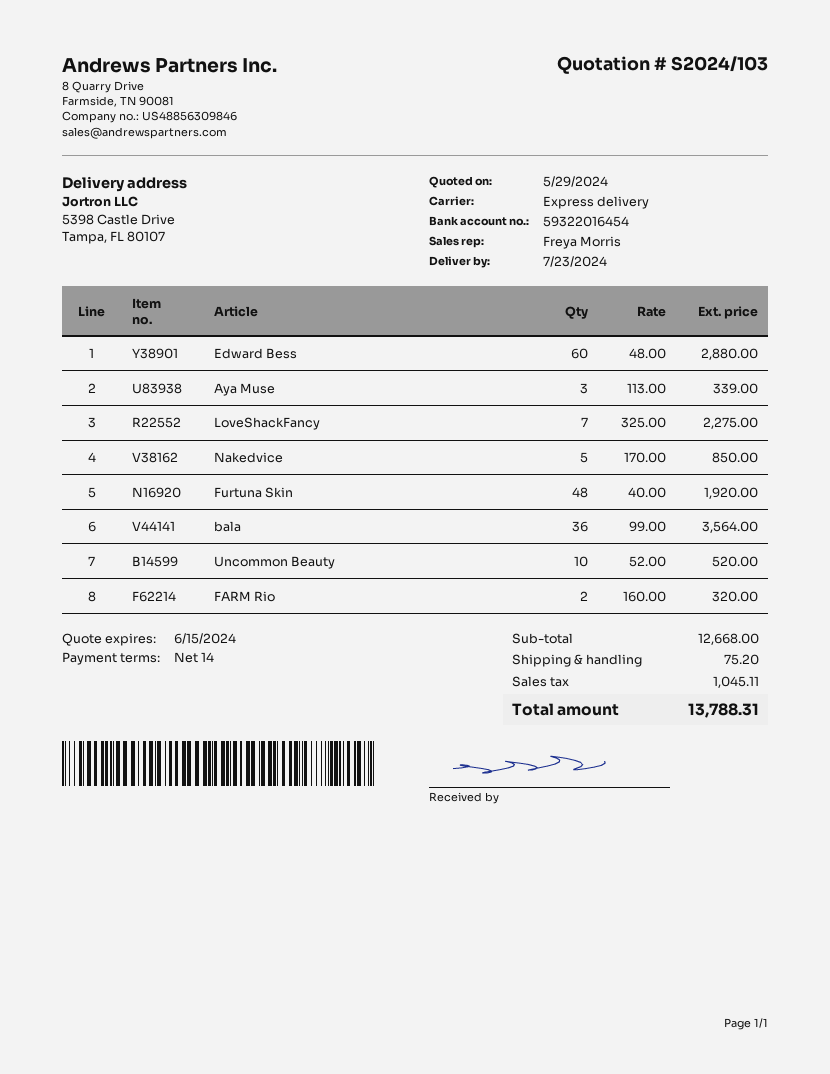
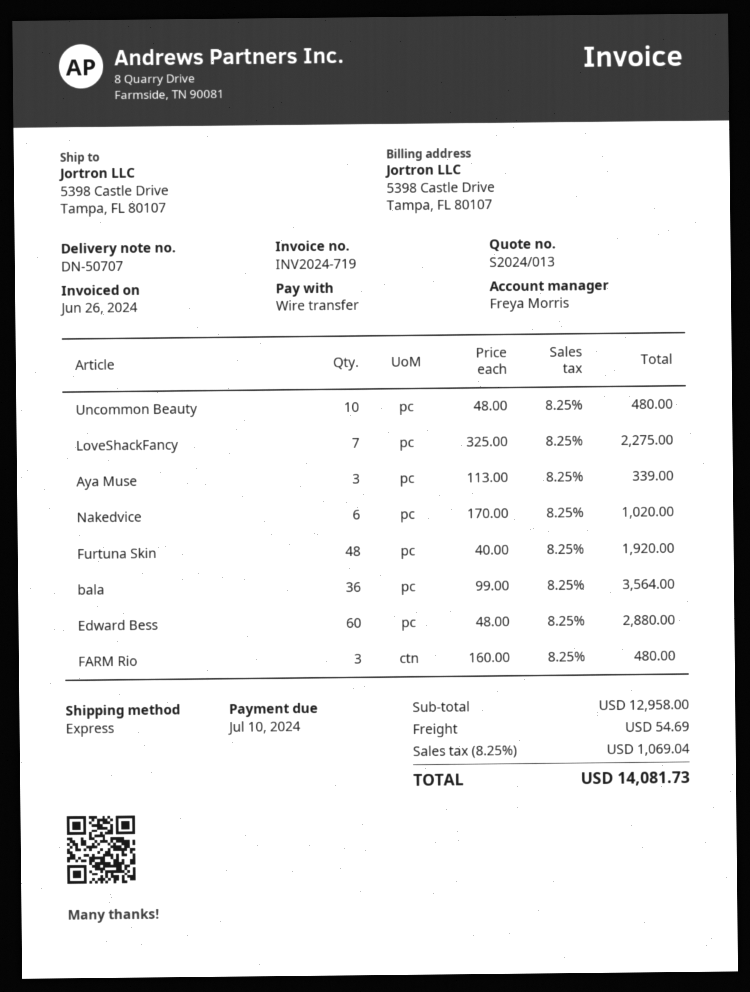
quote number: S2024/103 -> S2024/013
Nakedvice: 5 x 170.00 = 850.00 -> 6 x 170.00 = 1020.00
Uncommon Beauty: 10 x 52.00 = 520.00 -> 10 x 48.00 = 480.00
FARM Rio: 2 x 160.00 = 320.00 -> 3 x 160.00 = 480.00
subtotal: 12668.00 -> 12958.00
shipping: 75.20 -> 54.69
tax: 1045.11 -> 1069.04
total: 13788.31 -> 14081.73

